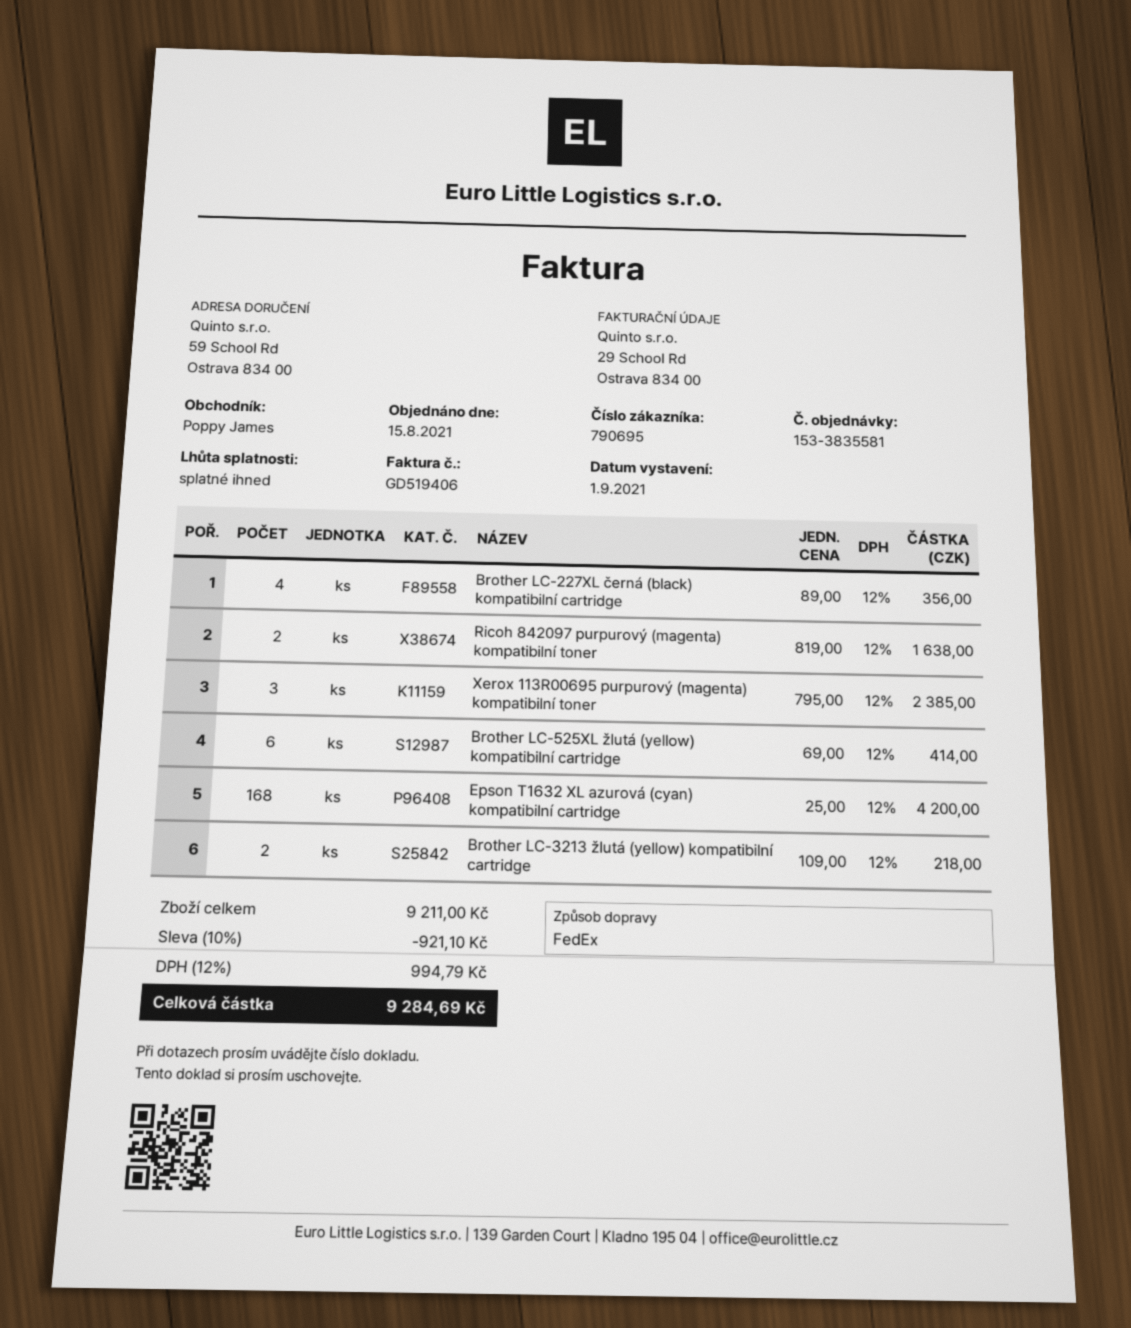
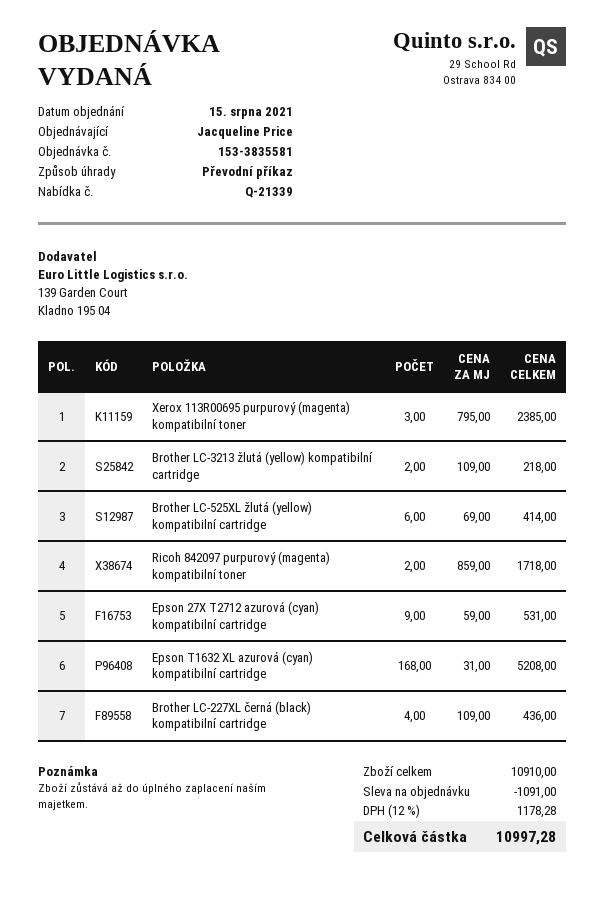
Brother LC-227XL černá (black) kompatibilní cartridge: 4 x 89.00 = 356.00 -> 4 x 109.00 = 436.00
Ricoh 842097 purpurový (magenta) kompatibilní toner: 2 x 819.00 = 1638.00 -> 2 x 859.00 = 1718.00
Epson T1632 XL azurová (cyan) kompatibilní cartridge: 168 x 25.00 = 4200.00 -> 168 x 31.00 = 5208.00
Epson 27X T2712 azurová (cyan) kompatibilní cartridge: none -> 9 x 59.00 = 531.00
subtotal: 9211.00 -> 10910.00
discount: 921.10 -> 1091.00
tax: 12% = 994.79 -> 12% = 1178.28
total: 9284.69 -> 10997.28

